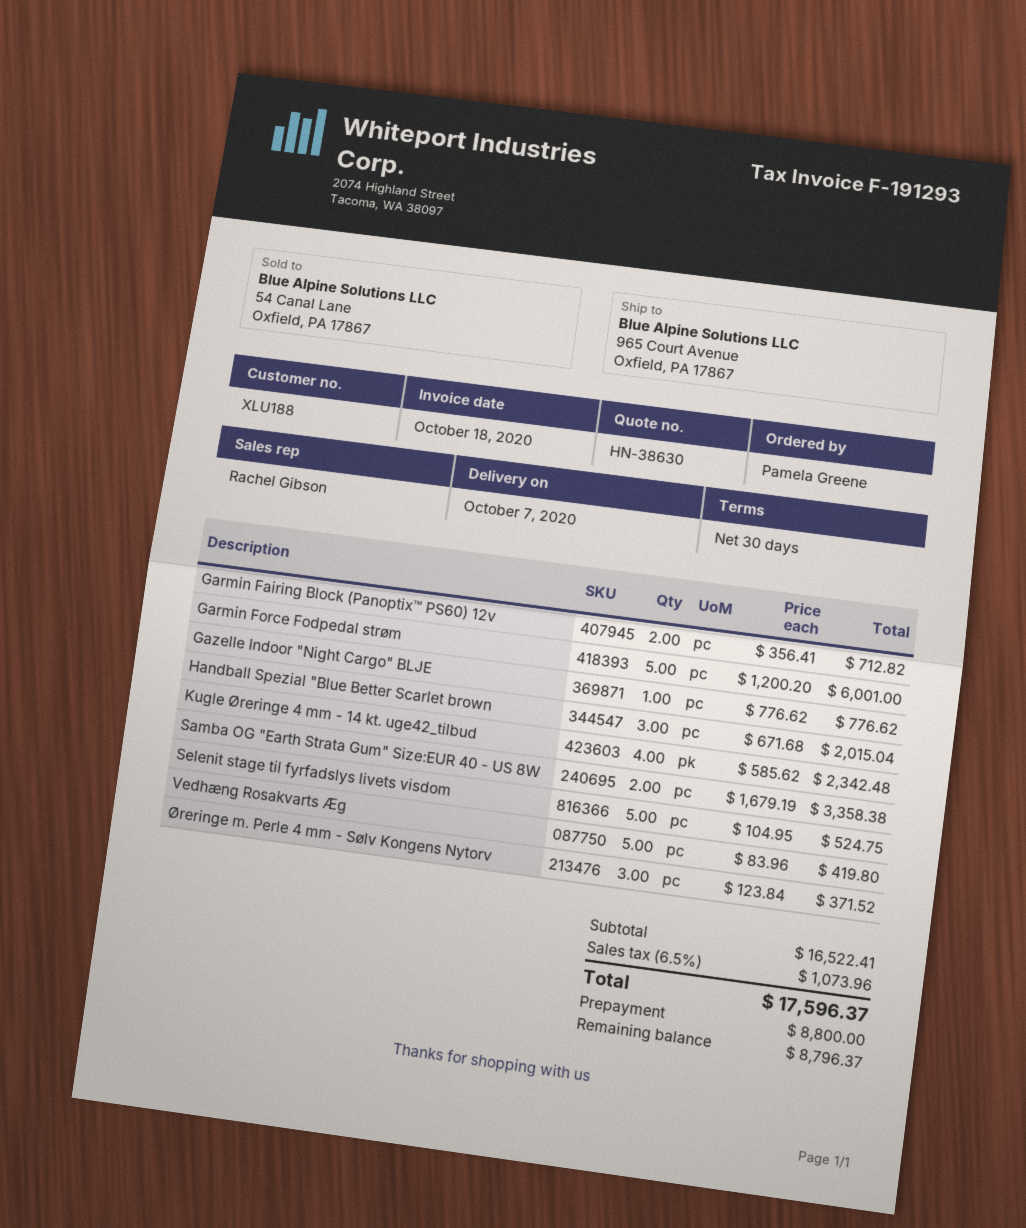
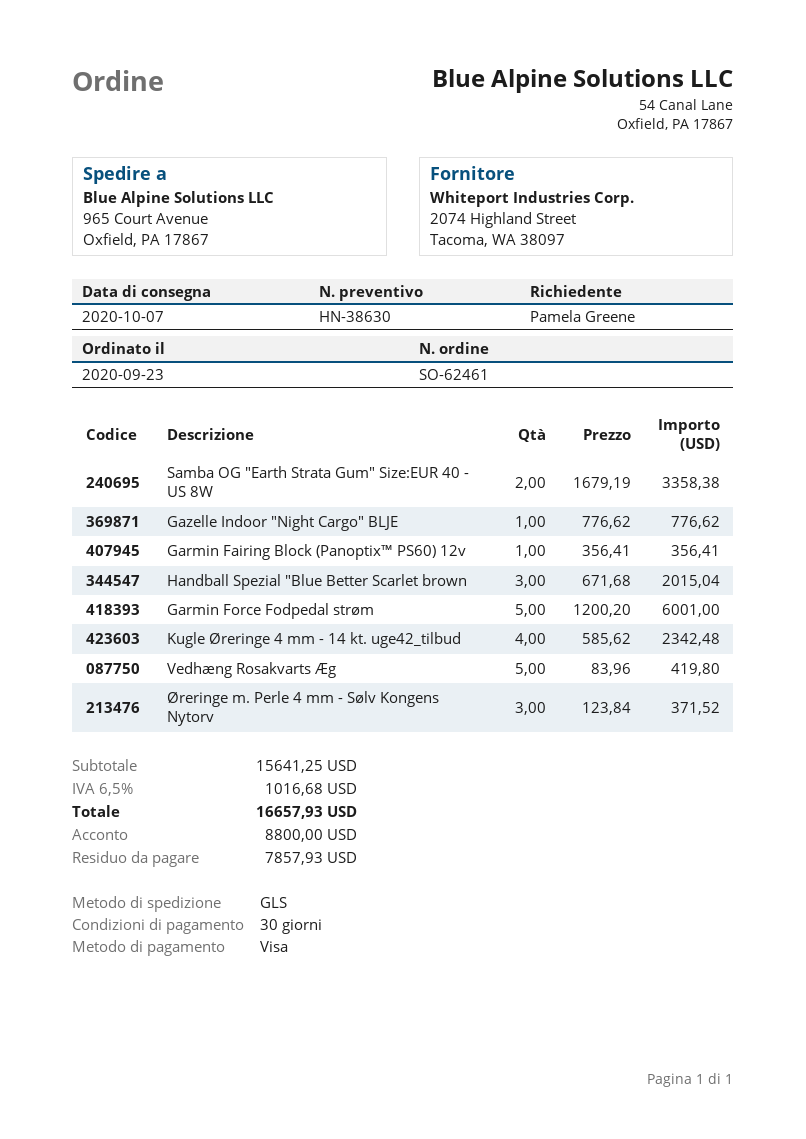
Garmin Fairing Block (Panoptix™ PS60) 12v: 2 x 356.41 = 712.82 -> 1 x 356.41 = 356.41
Selenit stage til fyrfadslys livets visdom: 5 x 104.95 = 524.75 -> none
subtotal: 16522.41 -> 15641.25
tax: 6.5% = 1073.96 -> 6.5% = 1016.68
total: 17596.37 -> 16657.93
balance: 8796.37 -> 7857.93

